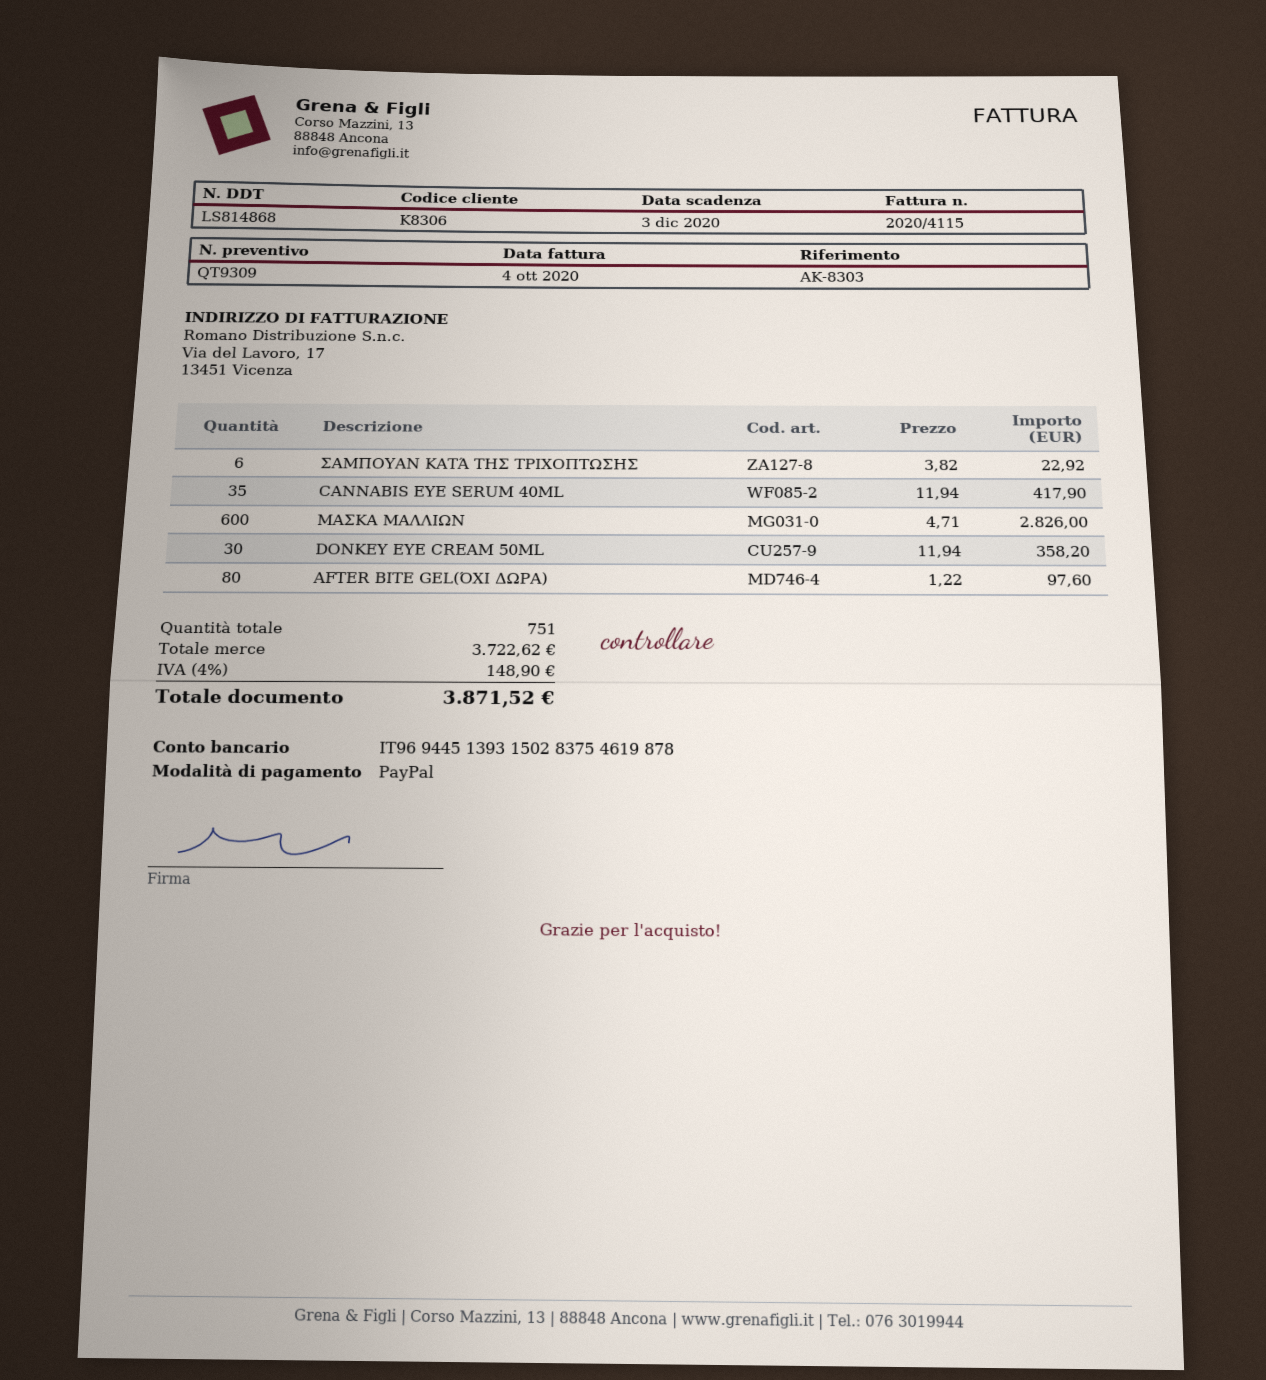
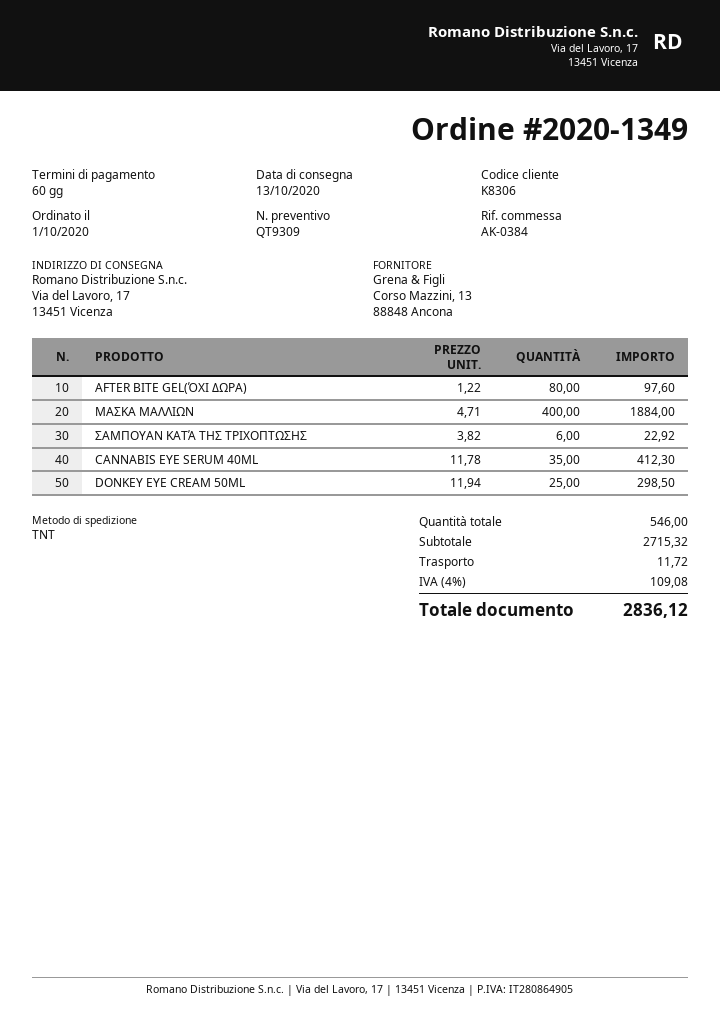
reference: AK-8303 -> AK-0384
CANNABIS EYE SERUM 40ML: 35 x 11.94 = 417.90 -> 35 x 11.78 = 412.30
ΜΑΣΚΑ ΜΑΛΛΙΩΝ: 600 x 4.71 = 2826.00 -> 400 x 4.71 = 1884.00
DONKEY EYE CREAM 50ML: 30 x 11.94 = 358.20 -> 25 x 11.94 = 298.50
total quantity: 751 -> 546
subtotal: 3722.62 -> 2715.32
shipping: none -> 11.72
tax: 4% = 148.90 -> 4% = 109.08
total: 3871.52 -> 2836.12

